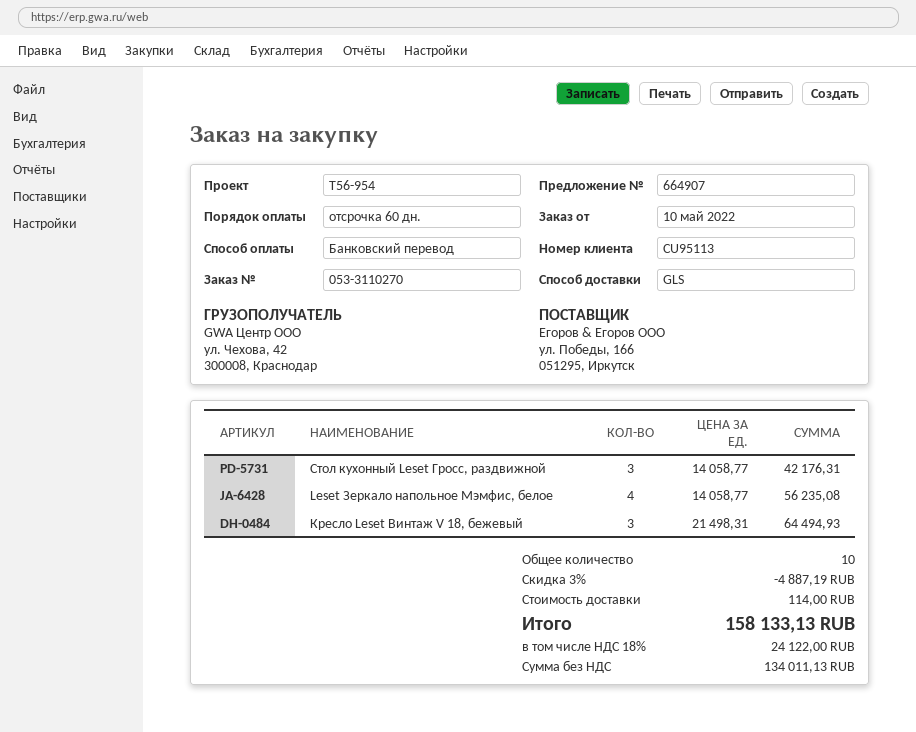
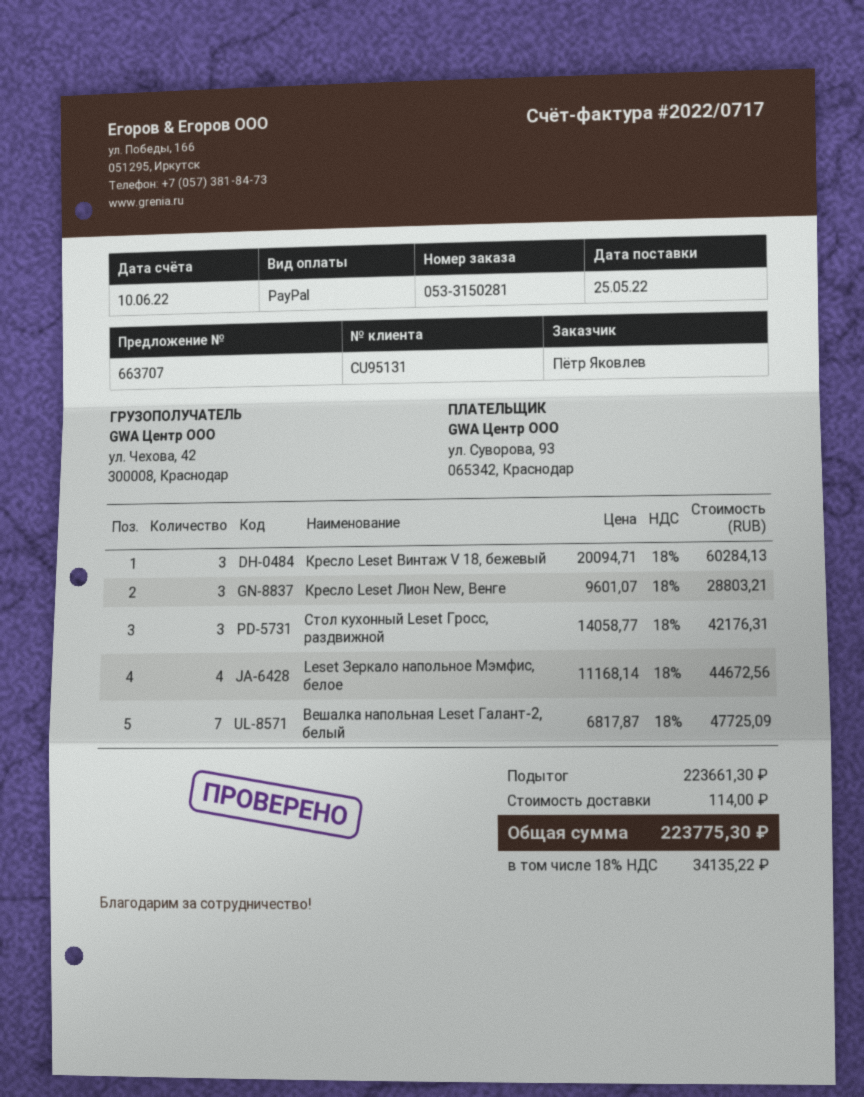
quote number: 664907 -> 663707
order number: 053-3110270 -> 053-3150281
customer number: CU95113 -> CU95131
payment method: bank transfer -> PayPal
Leset Зеркало напольное Мэмфис, белое: 4 x 14058.77 = 56235.08 -> 4 x 11168.14 = 44672.56
Кресло Leset Винтаж V 18, бежевый: 3 x 21498.31 = 64494.93 -> 3 x 20094.71 = 60284.13
Кресло Leset Лион New, Венге: none -> 3 x 9601.07 = 28803.21
Вешалка напольная Leset Галант-2, белый: none -> 7 x 6817.87 = 47725.09
discount: 3% = 4887.19 -> none
tax: 18% = 24122.00 -> 18% = 34135.22
total: 158133.13 -> 223775.30

